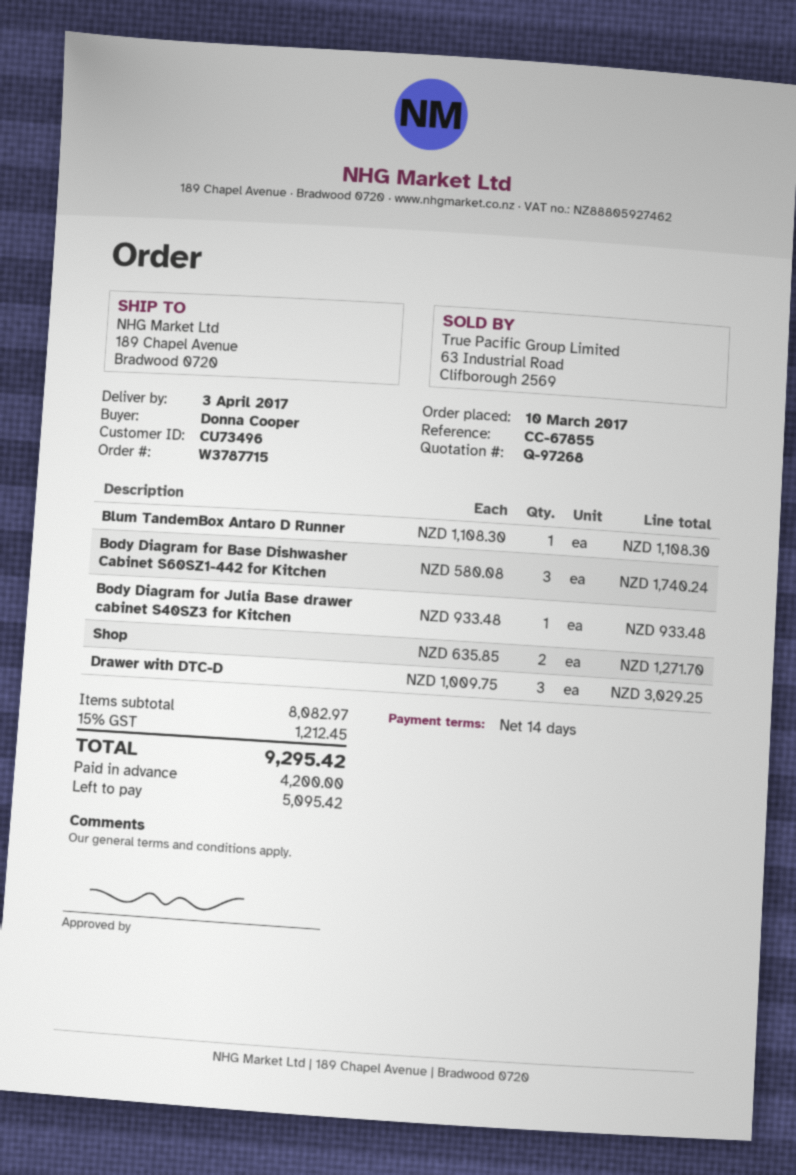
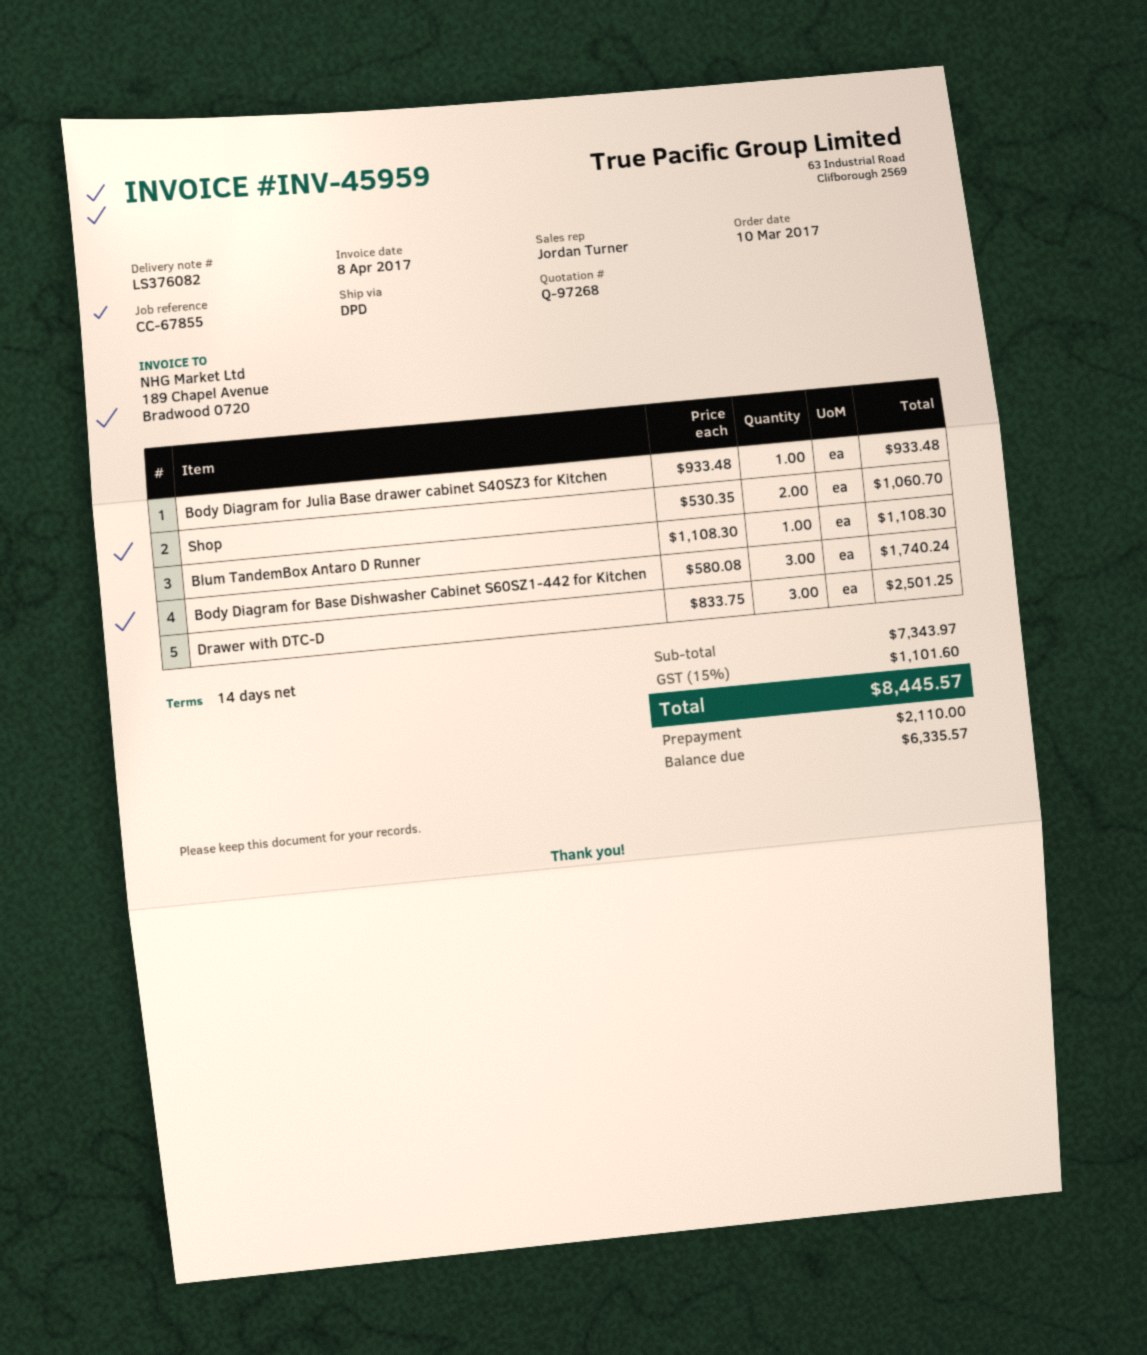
Shop: 2 x 635.85 = 1271.70 -> 2 x 530.35 = 1060.70
Drawer with DTC-D: 3 x 1009.75 = 3029.25 -> 3 x 833.75 = 2501.25
subtotal: 8082.97 -> 7343.97
tax: 15% = 1212.45 -> 15% = 1101.60
total: 9295.42 -> 8445.57
deposit: 4200.00 -> 2110.00
balance: 5095.42 -> 6335.57

